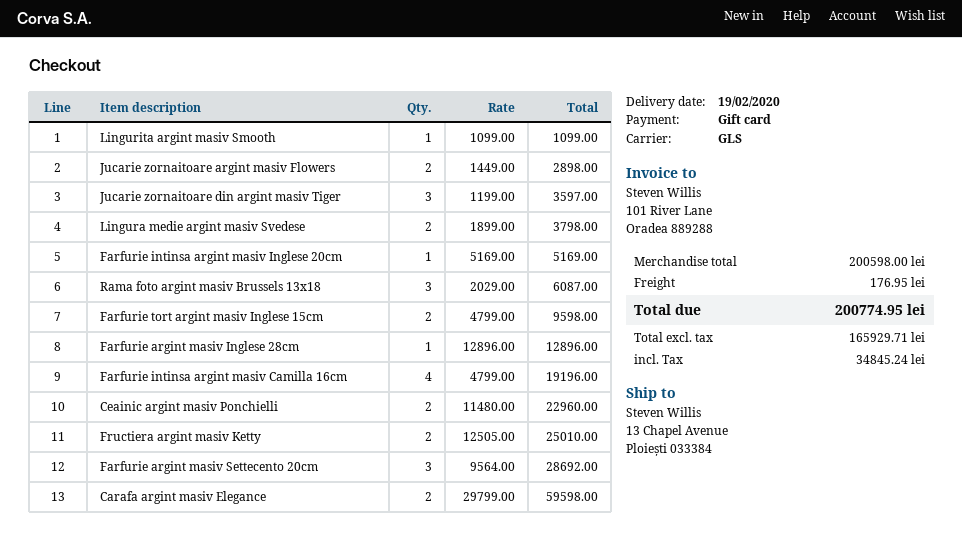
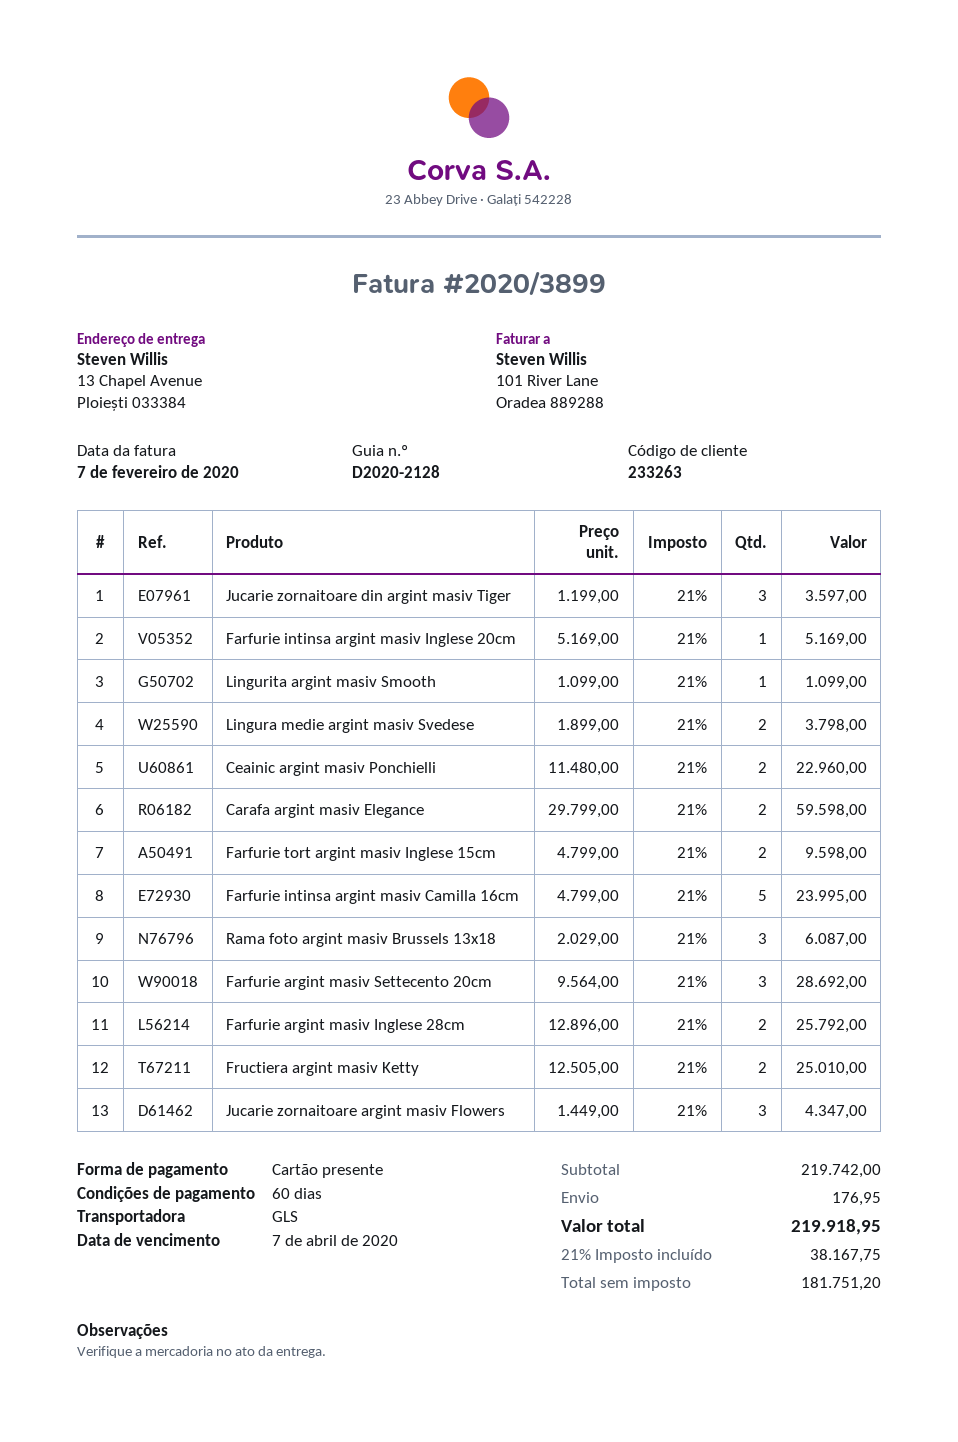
Jucarie zornaitoare argint masiv Flowers: 2 x 1449.00 = 2898.00 -> 3 x 1449.00 = 4347.00
Farfurie argint masiv Inglese 28cm: 1 x 12896.00 = 12896.00 -> 2 x 12896.00 = 25792.00
Farfurie intinsa argint masiv Camilla 16cm: 4 x 4799.00 = 19196.00 -> 5 x 4799.00 = 23995.00
subtotal: 200598.00 -> 219742.00
net: 165929.71 -> 181751.20
tax: 34845.24 -> 38167.75
total: 200774.95 -> 219918.95

